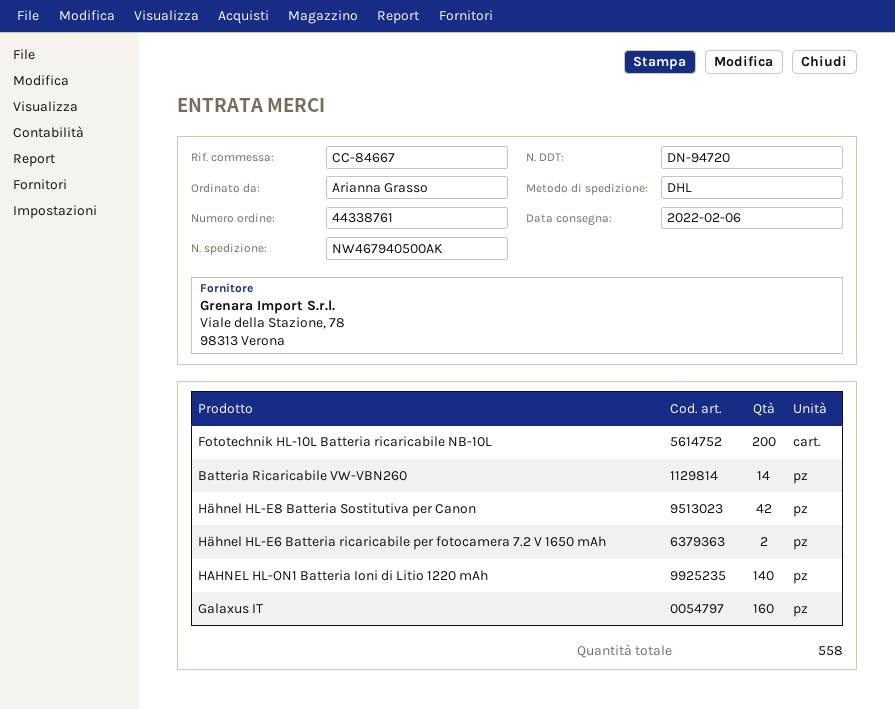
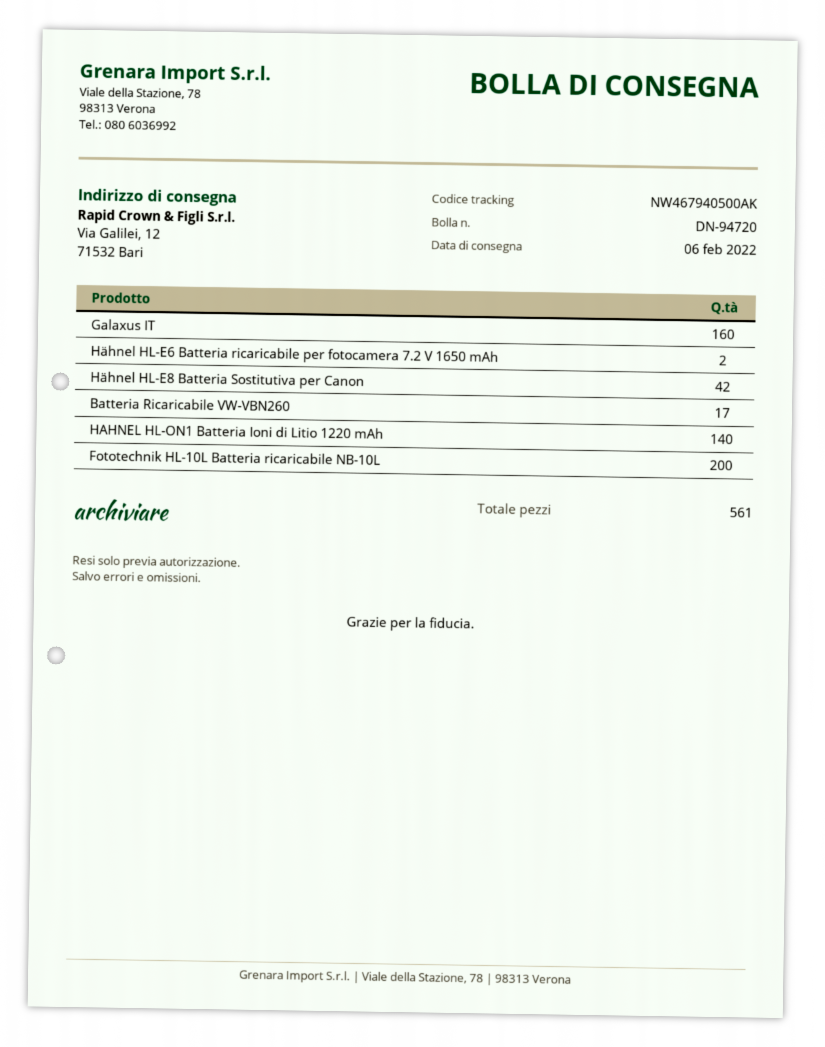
Batteria Ricaricabile VW-VBN260: 14 -> 17
total quantity: 558 -> 561

